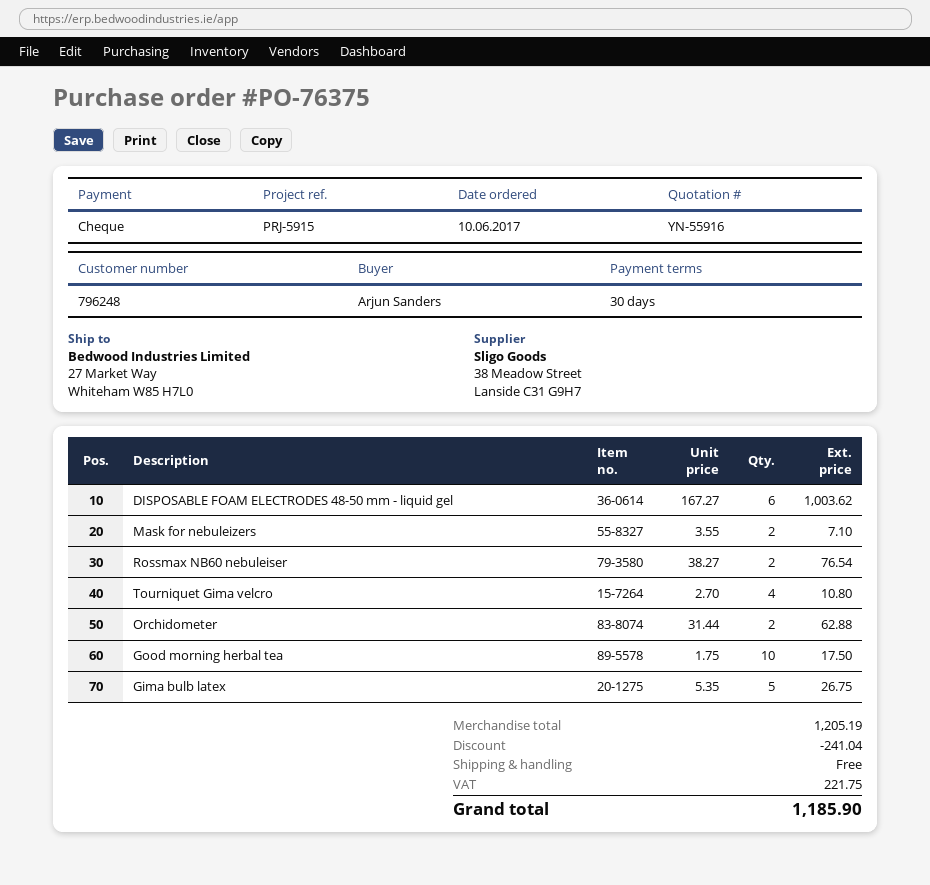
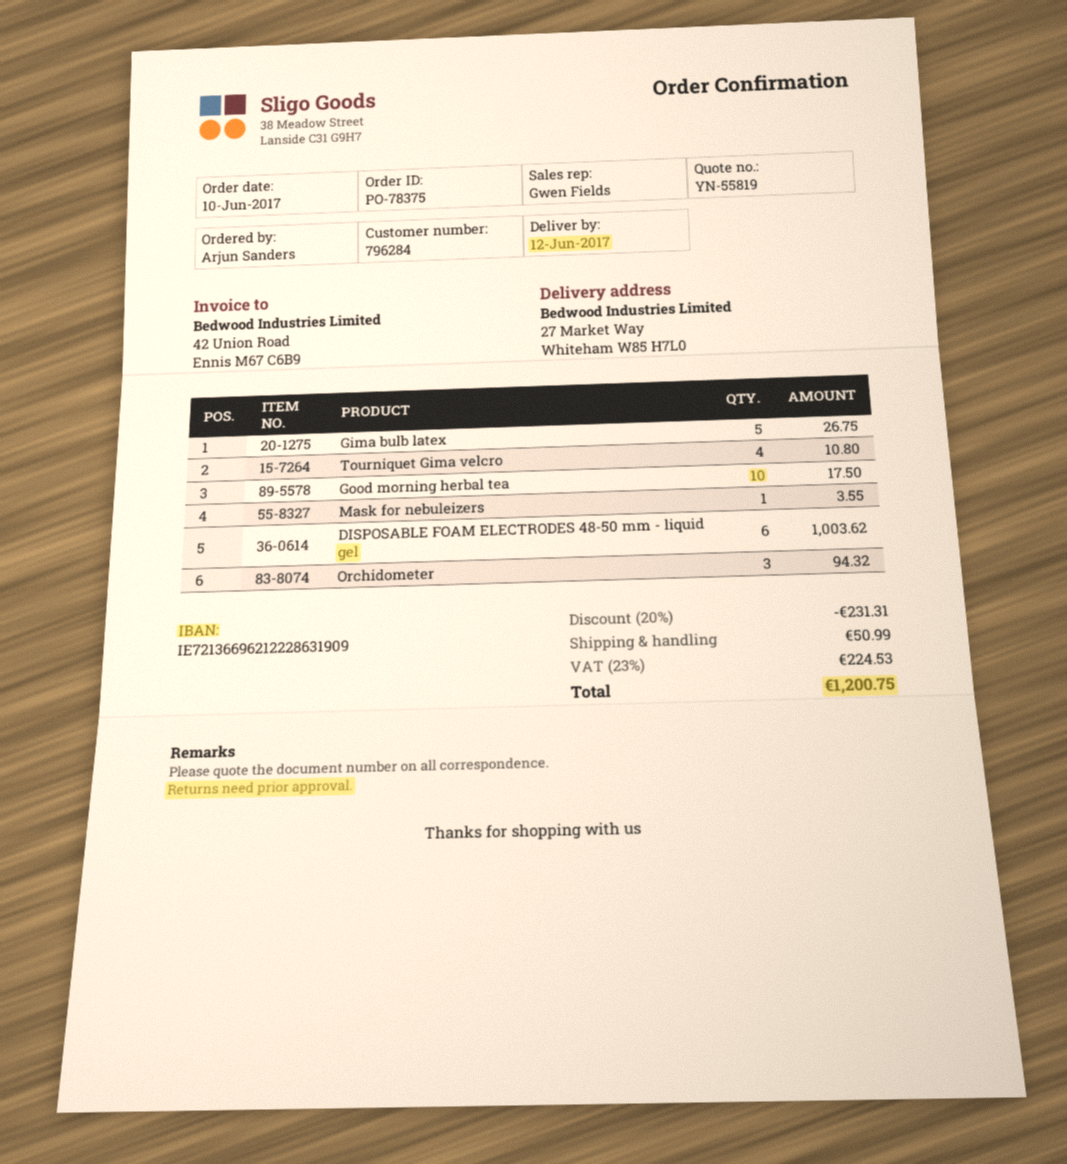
quote number: YN-55916 -> YN-55819
order number: PO-76375 -> PO-78375
customer number: 796248 -> 796284
Mask for nebuleizers: 2 for 7.10 -> 1 for 3.55
Rossmax NB60 nebuleiser: 2 for 76.54 -> none
Orchidometer: 2 for 62.88 -> 3 for 94.32
discount: 241.04 -> 231.31
shipping: 0.00 -> 50.99
tax: 221.75 -> 224.53
total: 1185.90 -> 1200.75

